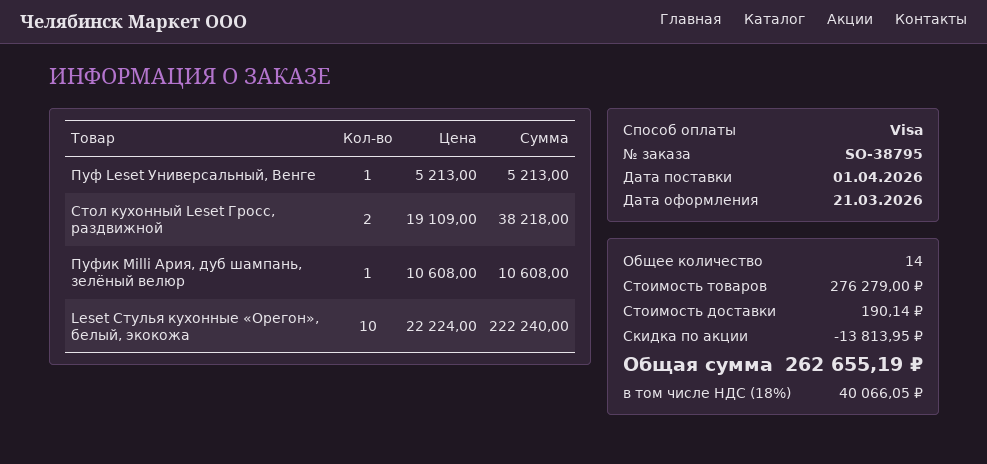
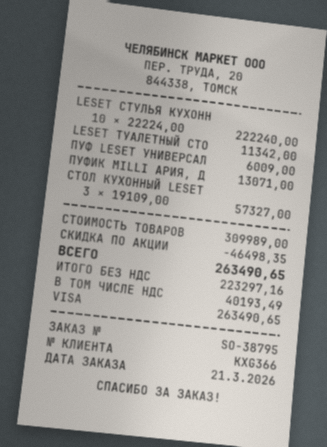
Пуф Leset Универсальный, Венге: 1 x 5213.00 = 5213.00 -> 1 x 6009.00 = 6009.00
Стол кухонный Leset Гросс, раздвижной: 2 x 19109.00 = 38218.00 -> 3 x 19109.00 = 57327.00
Пуфик Milli Ария, дуб шампань, зелёный велюр: 1 x 10608.00 = 10608.00 -> 1 x 13071.00 = 13071.00
LESET ТУАЛЕТНЫЙ СТО: none -> 1 x 11342.00 = 11342.00
subtotal: 276279.00 -> 309989.00
discount: 13813.95 -> 46498.35
shipping: 190.14 -> none
tax: 40066.05 -> 40193.49
total: 262655.19 -> 263490.65

